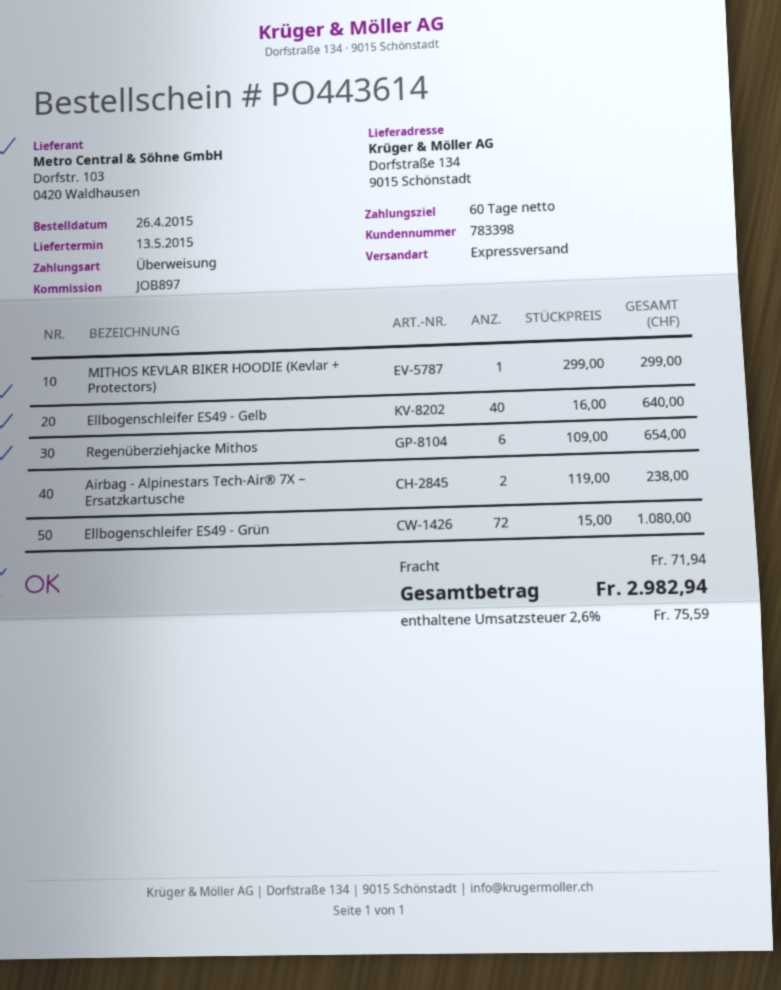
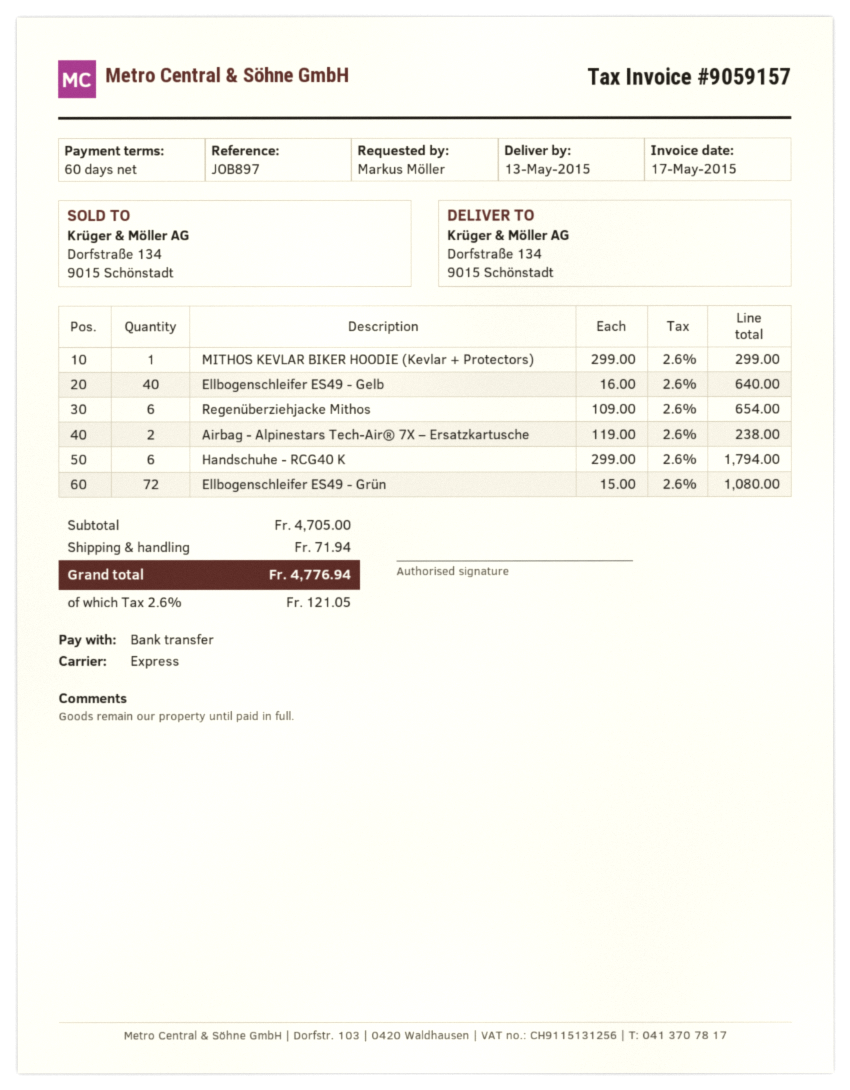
Handschuhe - RCG40 K: none -> 6 x 299.00 = 1794.00
tax: 2.6% = 75.59 -> 2.6% = 121.05
total: 2982.94 -> 4776.94

